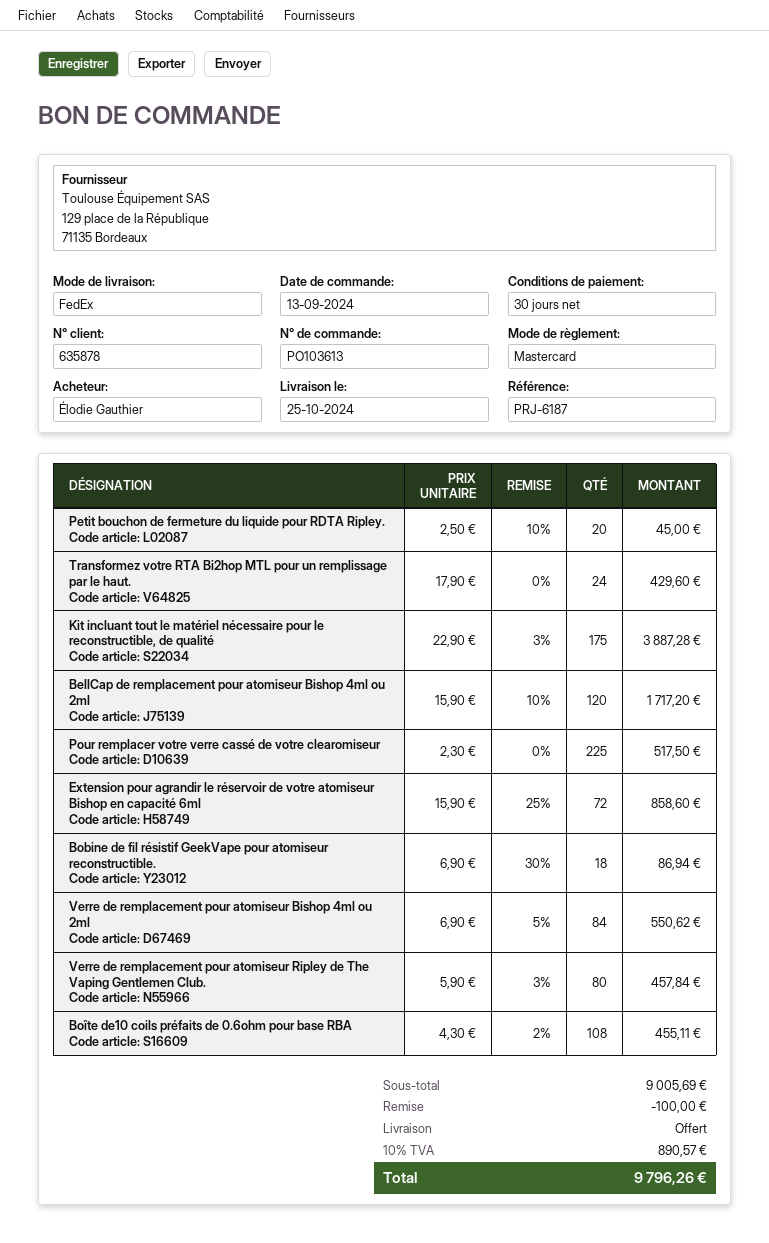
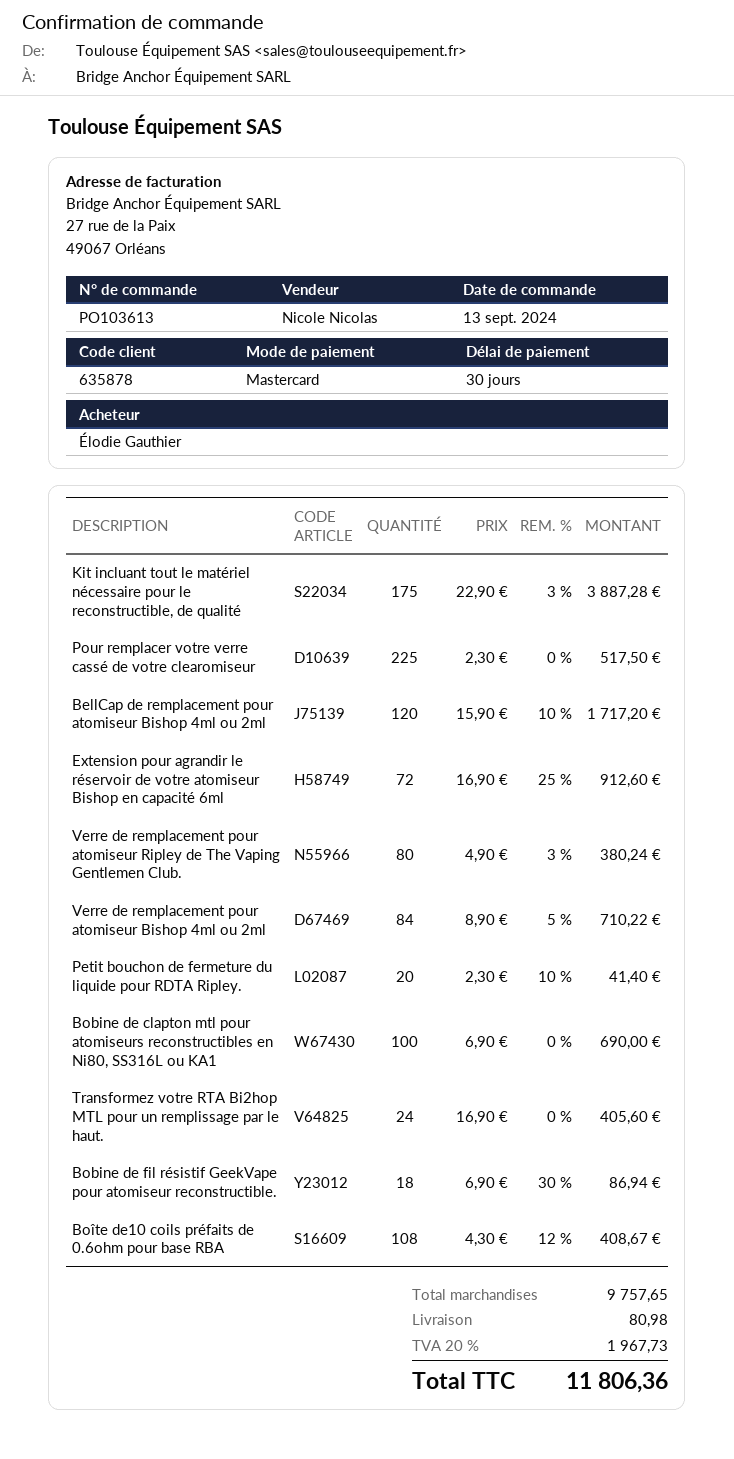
Petit bouchon de fermeture du liquide pour RDTA Ripley.: 20 x 2.50 - 10% = 45.00 -> 20 x 2.30 - 10% = 41.40
Transformez votre RTA Bi2hop MTL pour un remplissage par le haut.: 24 x 17.90 = 429.60 -> 24 x 16.90 = 405.60
Extension pour agrandir le réservoir de votre atomiseur Bishop en capacité 6ml: 72 x 15.90 - 25% = 858.60 -> 72 x 16.90 - 25% = 912.60
Verre de remplacement pour atomiseur Bishop 4ml ou 2ml: 84 x 6.90 - 5% = 550.62 -> 84 x 8.90 - 5% = 710.22
Verre de remplacement pour atomiseur Ripley de The Vaping Gentlemen Club.: 80 x 5.90 - 3% = 457.84 -> 80 x 4.90 - 3% = 380.24
Boîte de10 coils préfaits de 0.6ohm pour base RBA: 108 x 4.30 - 2% = 455.11 -> 108 x 4.30 - 12% = 408.67
Bobine de clapton mtl pour atomiseurs reconstructibles en Ni80, SS316L ou KA1: none -> 100 x 6.90 = 690.00
subtotal: 9005.69 -> 9757.65
discount: 100.00 -> none
shipping: 0.00 -> 80.98
tax: 10% = 890.57 -> 20% = 1967.73
total: 9796.26 -> 11806.36

